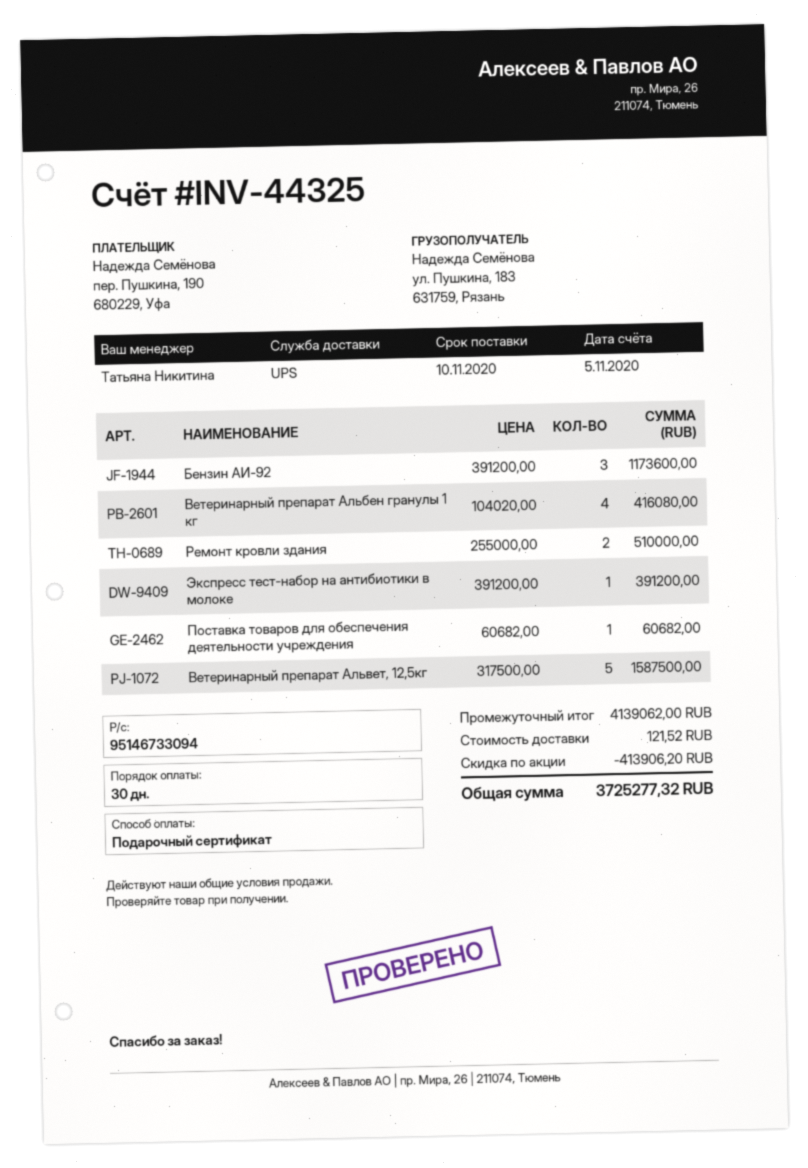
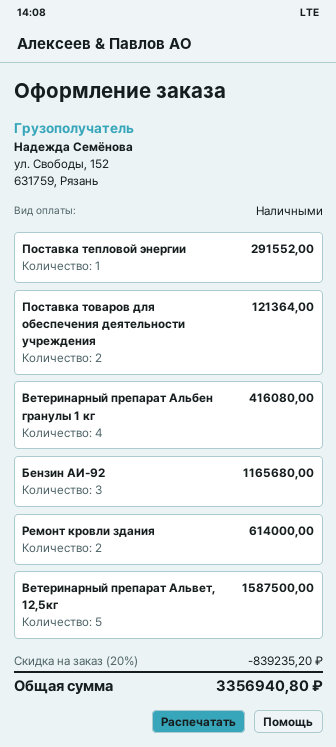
payment method: gift card -> cash
ship to: ул. Пушкина, 183, 631759, Рязань -> ул. Свободы, 152, 631759, Рязань
Бензин АИ-92: 3 for 1173600.00 -> 3 for 1165680.00
Ремонт кровли здания: 2 for 510000.00 -> 2 for 614000.00
Экспресс тест-набор на антибиотики в молоке: 1 for 391200.00 -> none
Поставка товаров для обеспечения деятельности учреждения: 1 for 60682.00 -> 2 for 121364.00
Поставка тепловой энергии: none -> 1 for 291552.00
discount: 413906.20 -> 839235.20
shipping: 121.52 -> none
total: 3725277.32 -> 3356940.80

